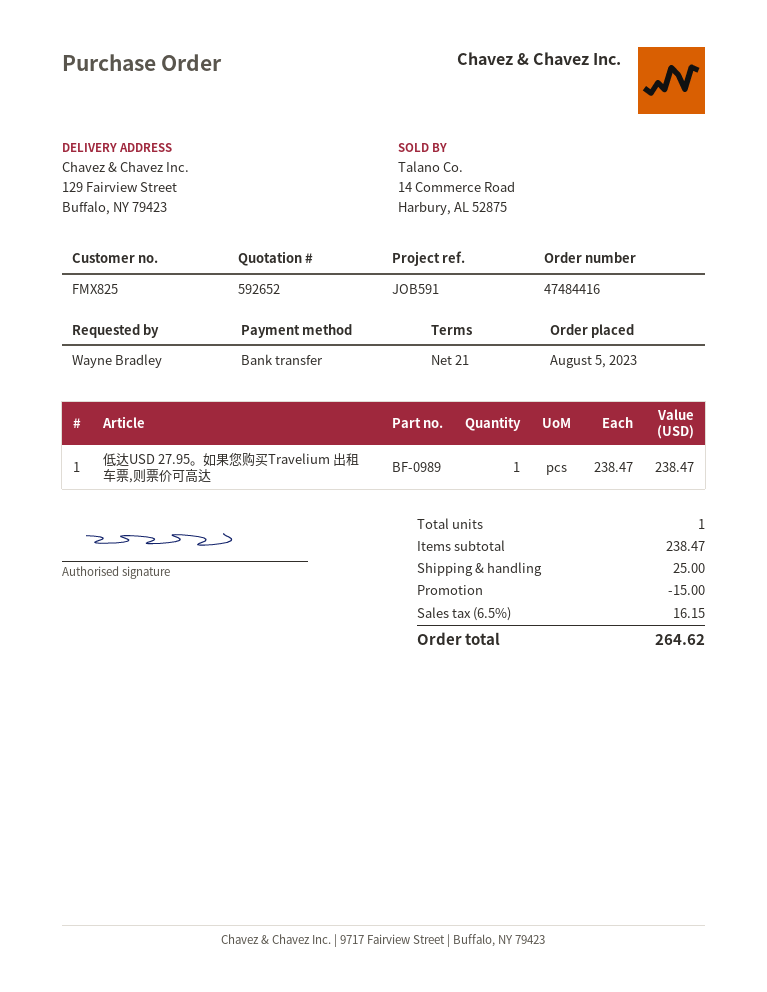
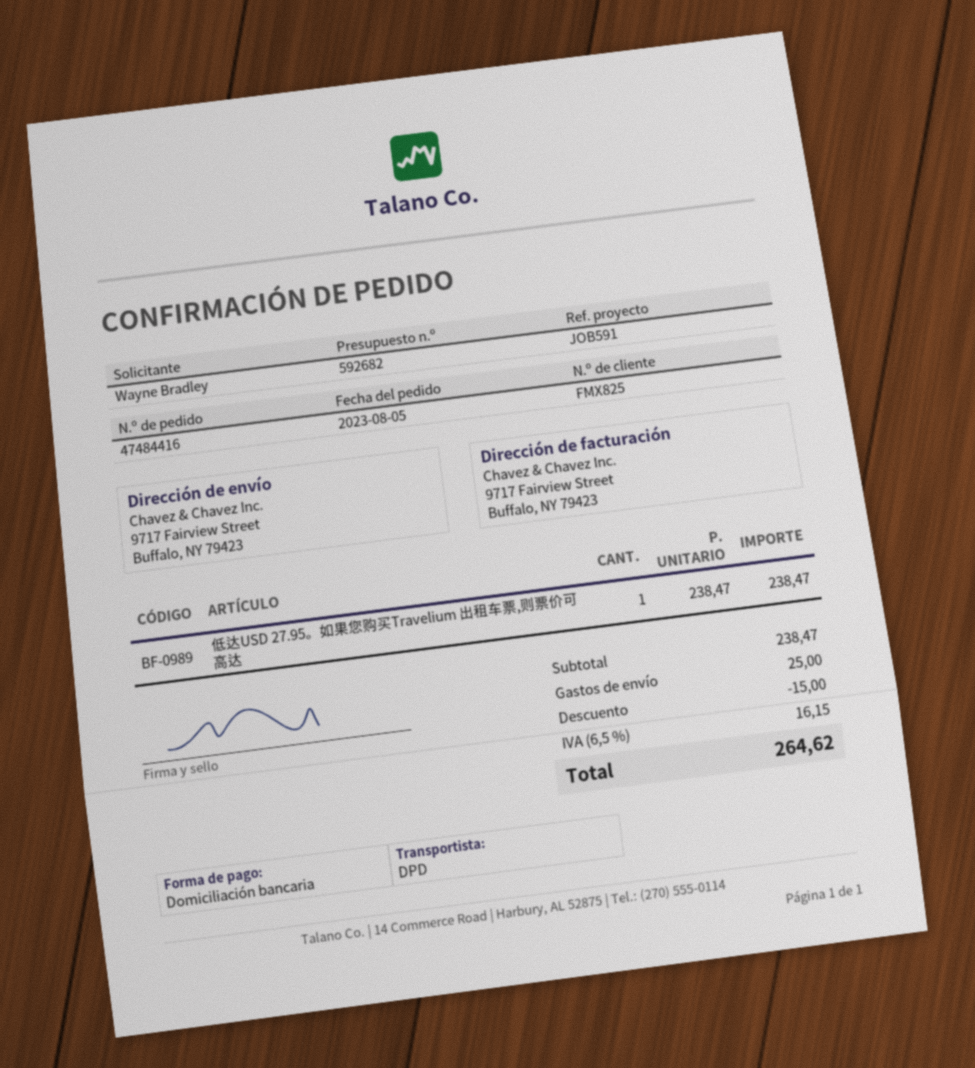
quote number: 592652 -> 592682
payment method: bank transfer -> direct debit
ship to: 129 Fairview Street, Buffalo, NY 79423 -> 9717 Fairview Street, Buffalo, NY 79423

